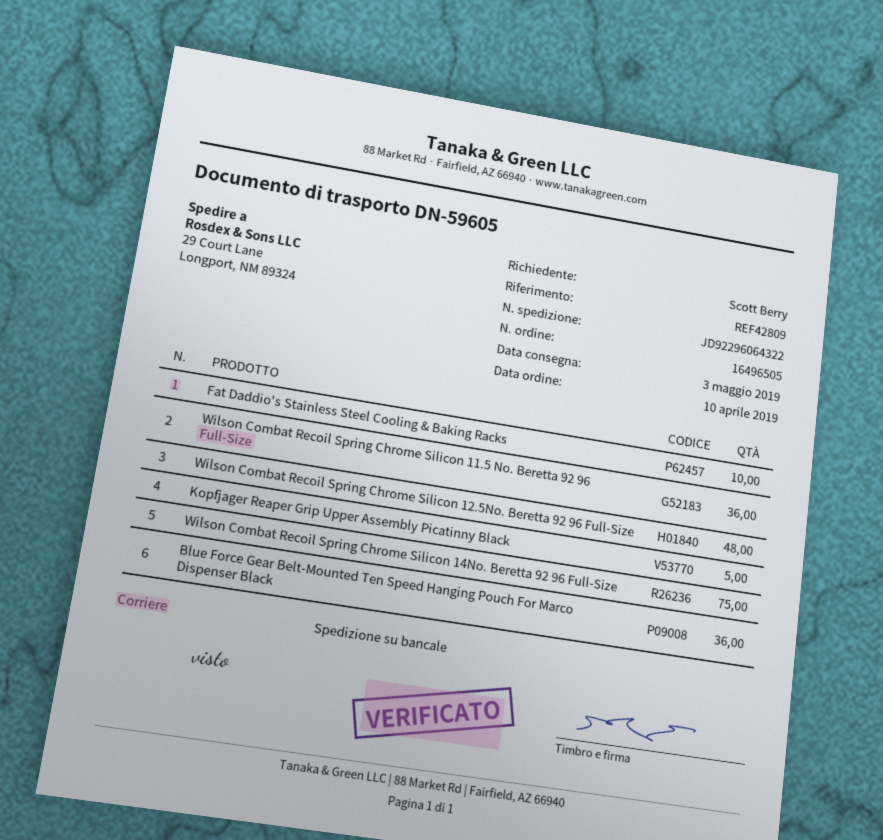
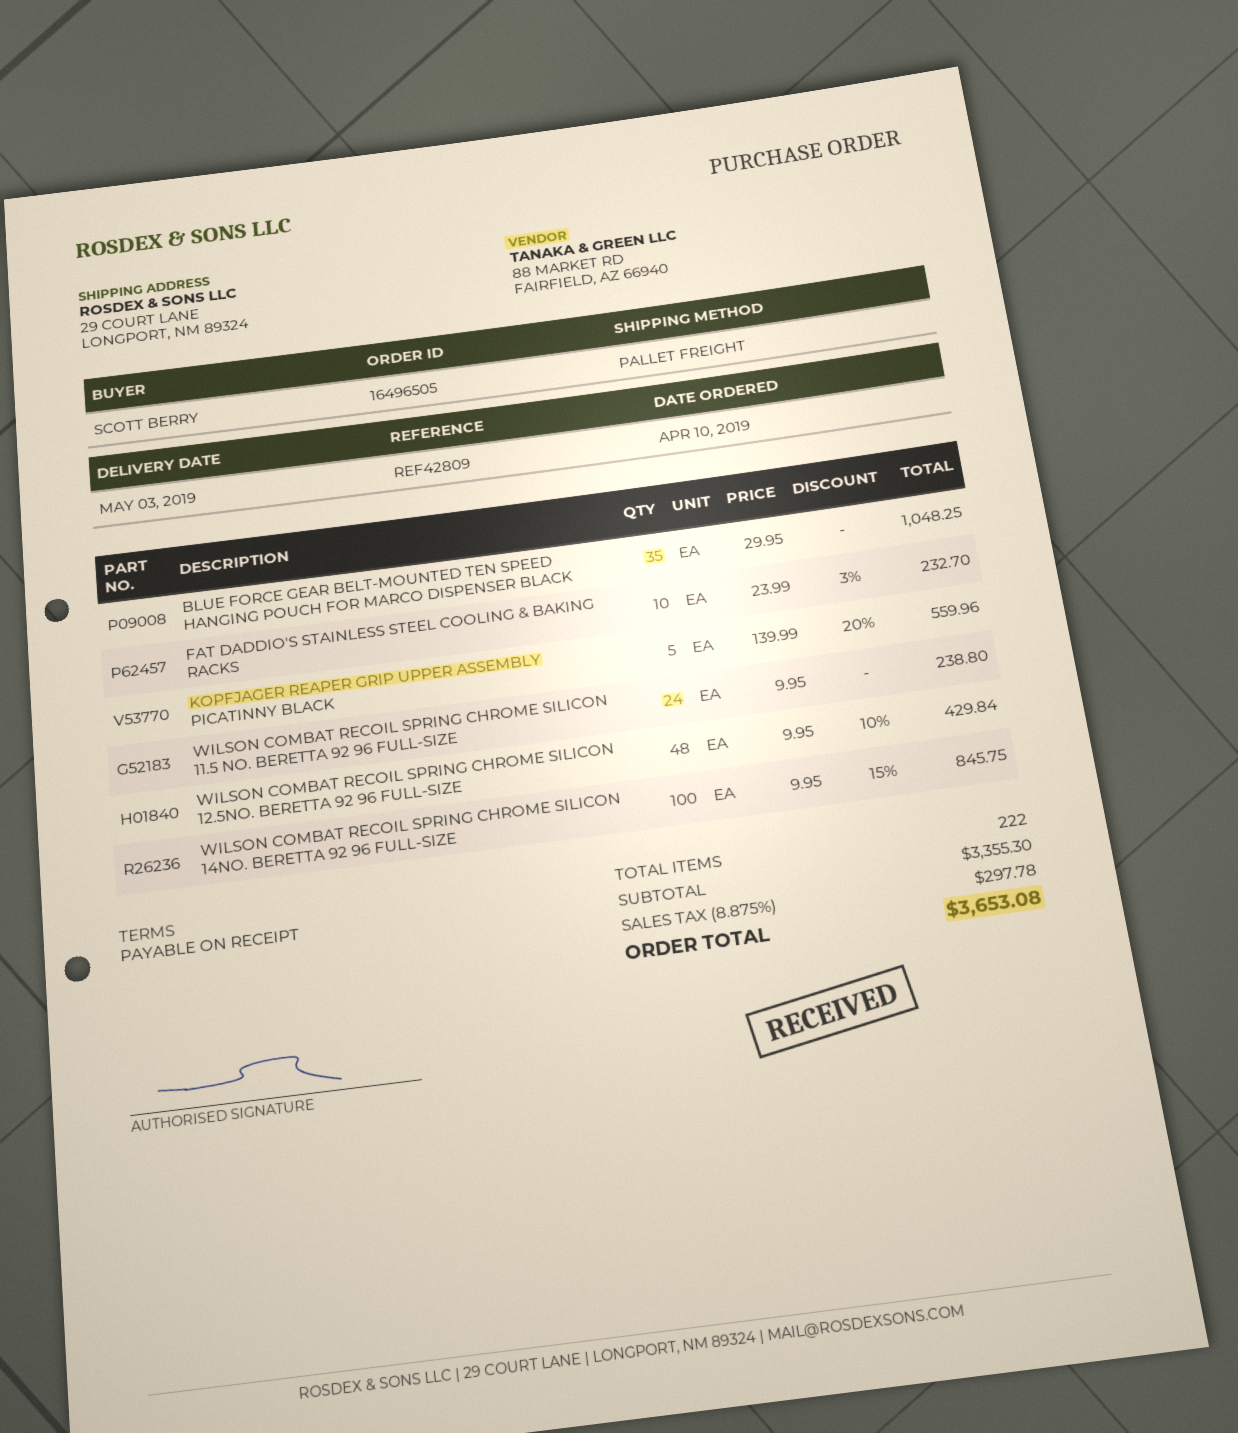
Wilson Combat Recoil Spring Chrome Silicon 11.5 No. Beretta 92 96 Full-Size: 36 -> 24
Wilson Combat Recoil Spring Chrome Silicon 14No. Beretta 92 96 Full-Size: 75 -> 100
Blue Force Gear Belt-Mounted Ten Speed Hanging Pouch For Marco Dispenser Black: 36 -> 35

